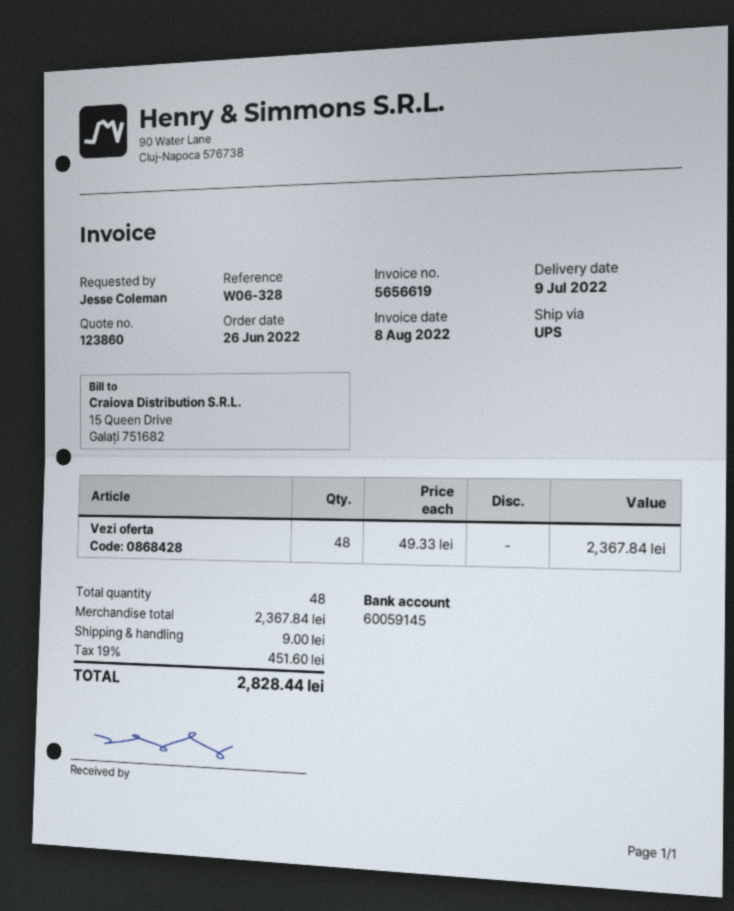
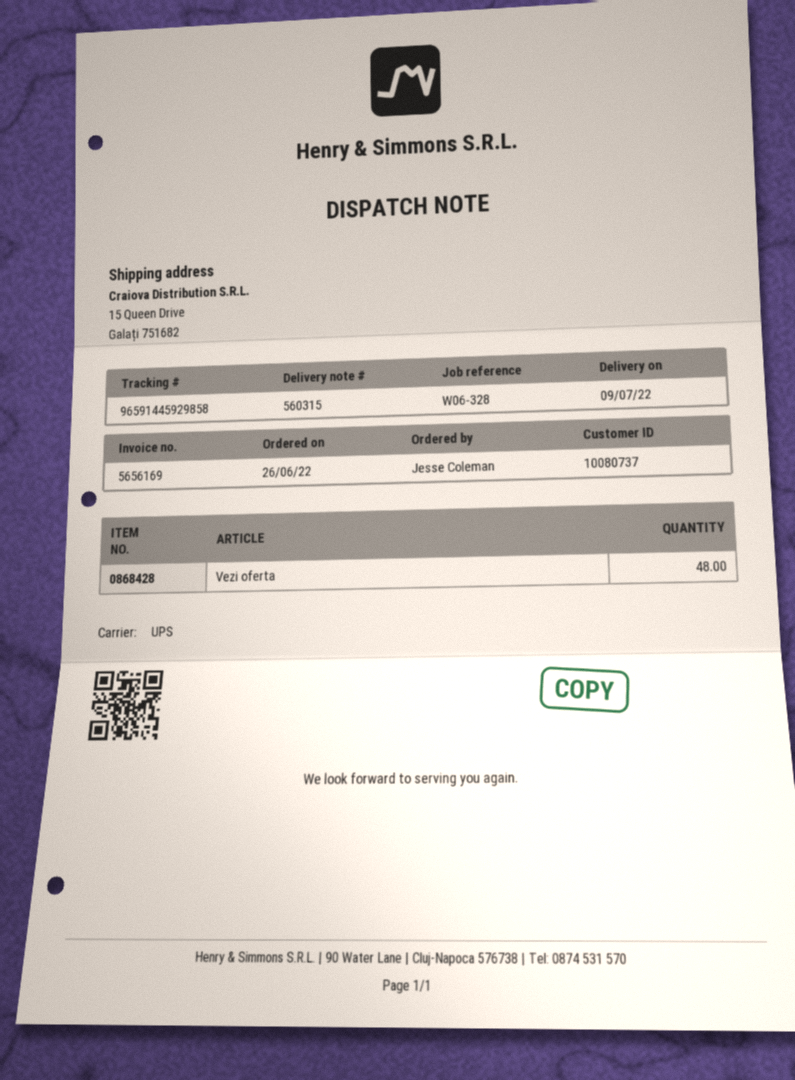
invoice number: 5656619 -> 5656169

